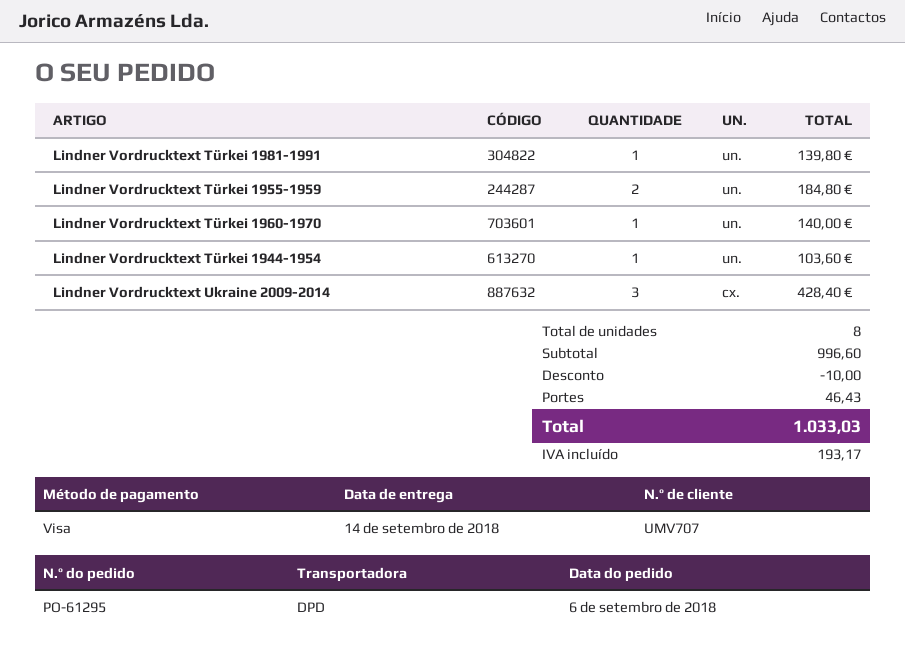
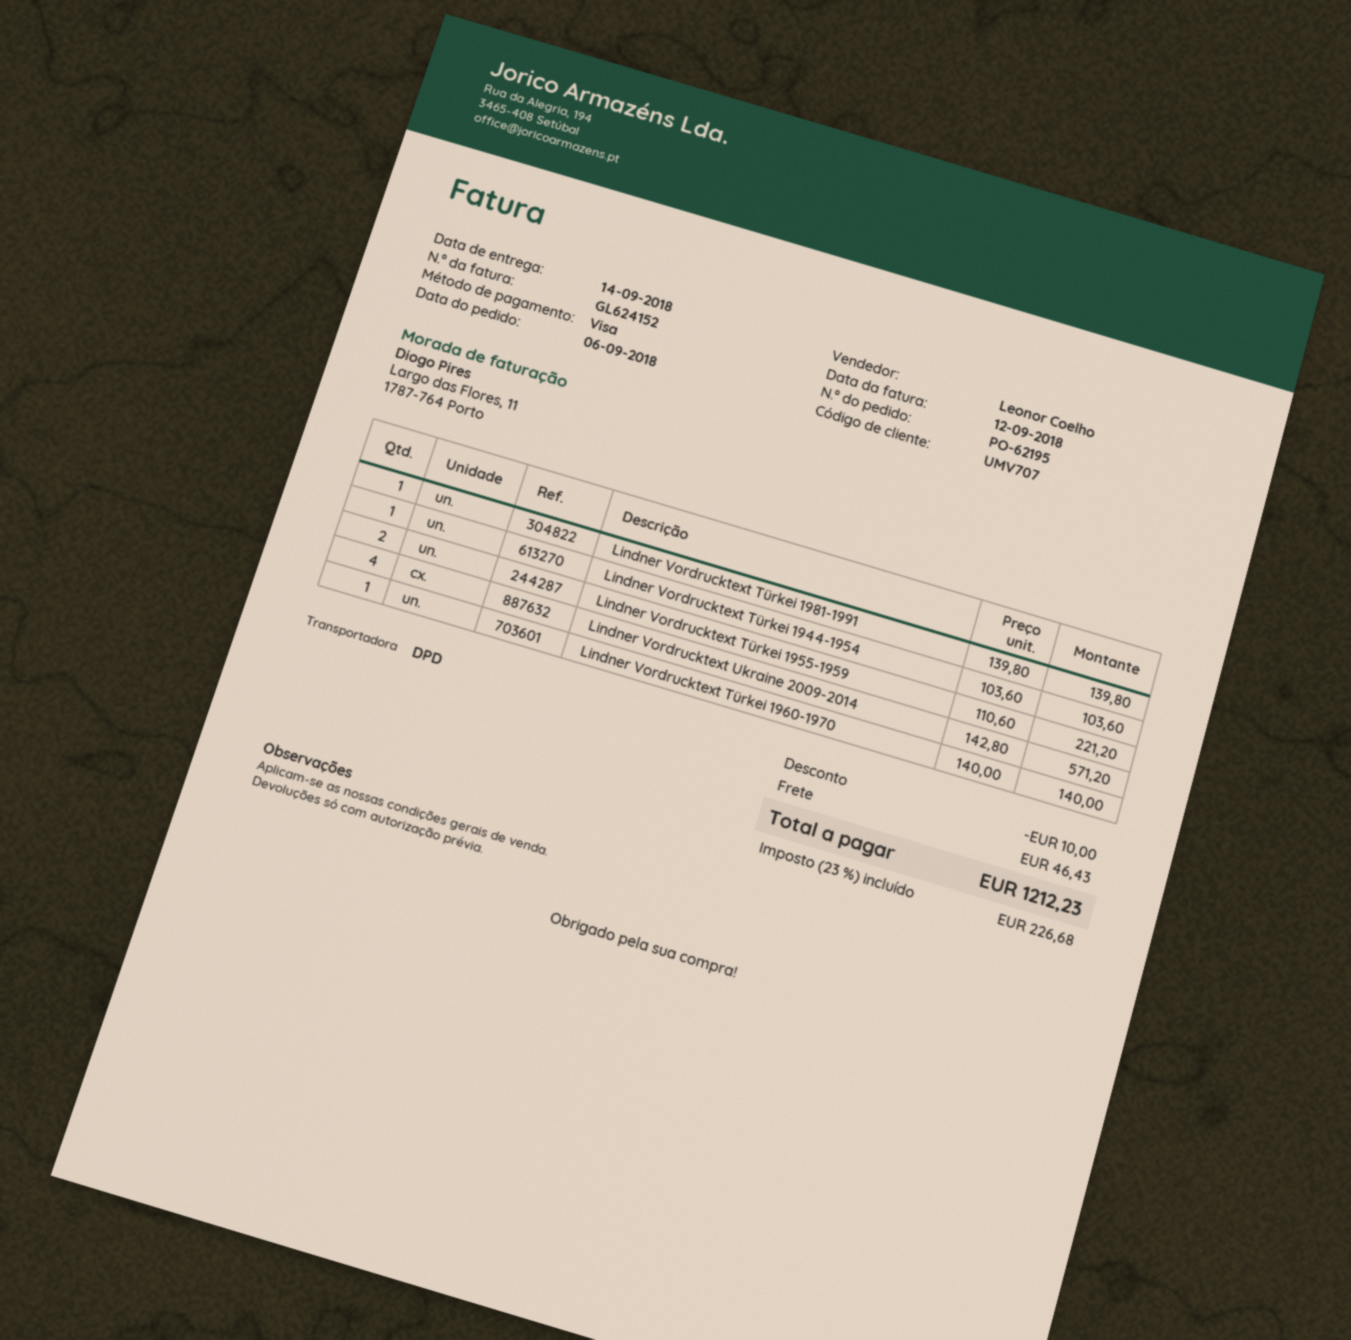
order number: PO-61295 -> PO-62195
Lindner Vordrucktext Türkei 1955-1959: 2 for 184.80 -> 2 for 221.20
Lindner Vordrucktext Ukraine 2009-2014: 3 for 428.40 -> 4 for 571.20
tax: 193.17 -> 226.68
total: 1033.03 -> 1212.23

